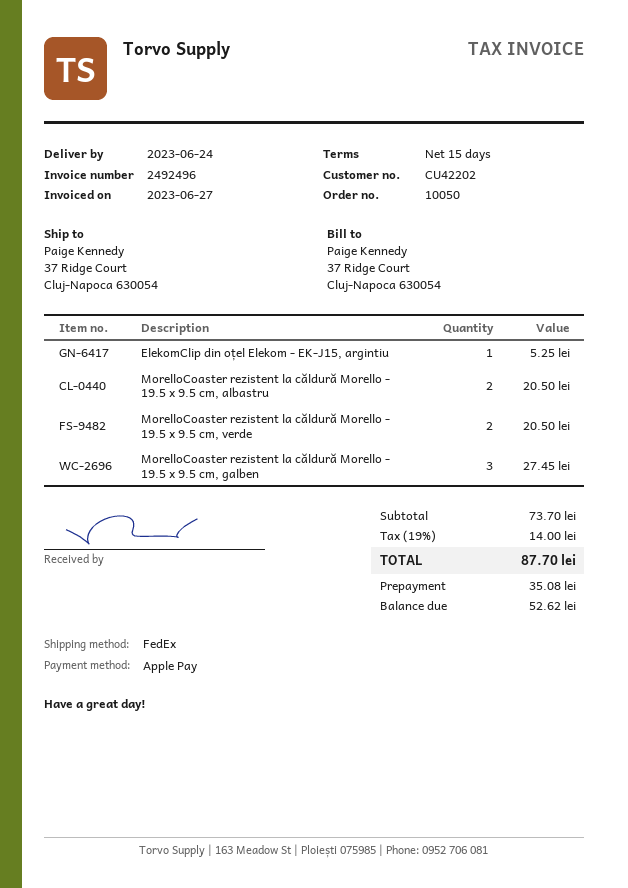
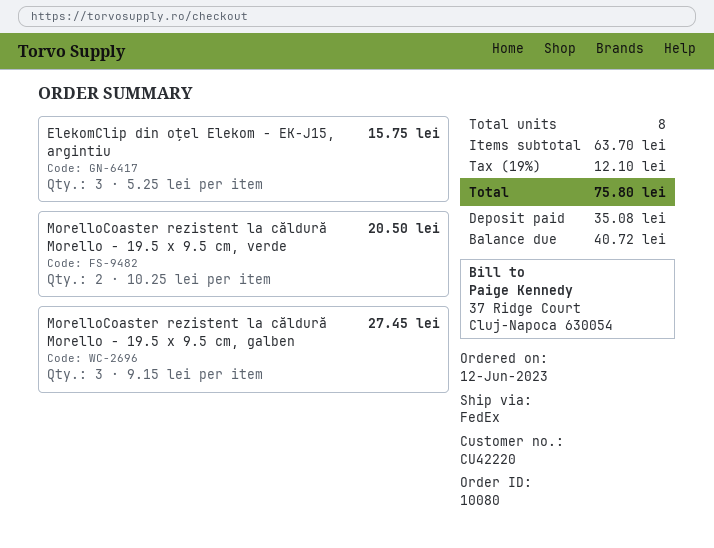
order number: 10050 -> 10080
customer number: CU42202 -> CU42220
ElekomClip din oțel Elekom - EK-J15, argintiu: 1 for 5.25 -> 3 for 15.75
MorelloCoaster rezistent la căldură Morello - 19.5 х 9.5 cm, albastru: 2 for 20.50 -> none
subtotal: 73.70 -> 63.70
tax: 19% = 14.00 -> 19% = 12.10
total: 87.70 -> 75.80
balance: 52.62 -> 40.72

